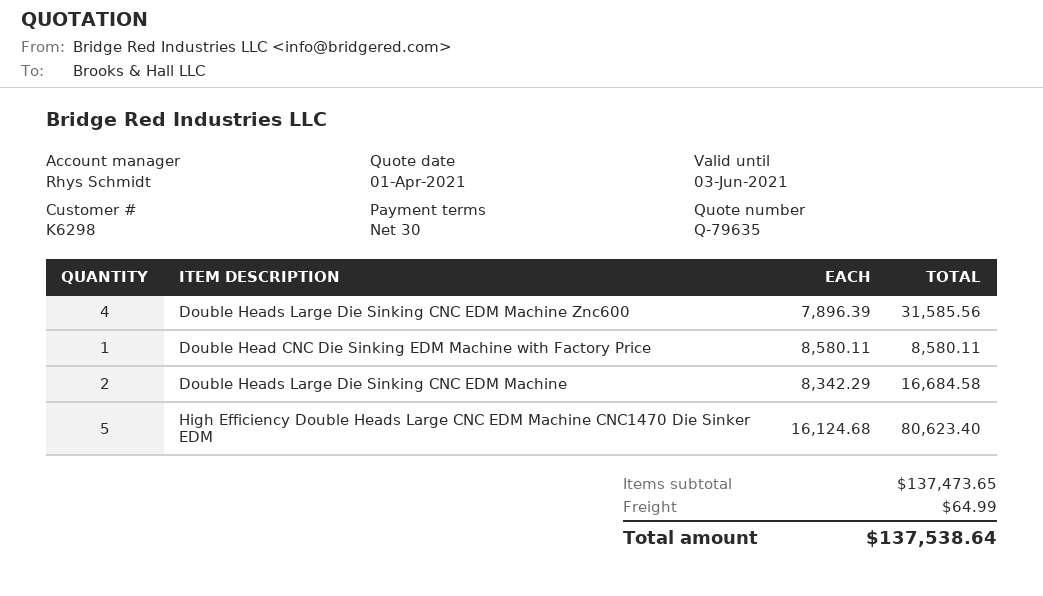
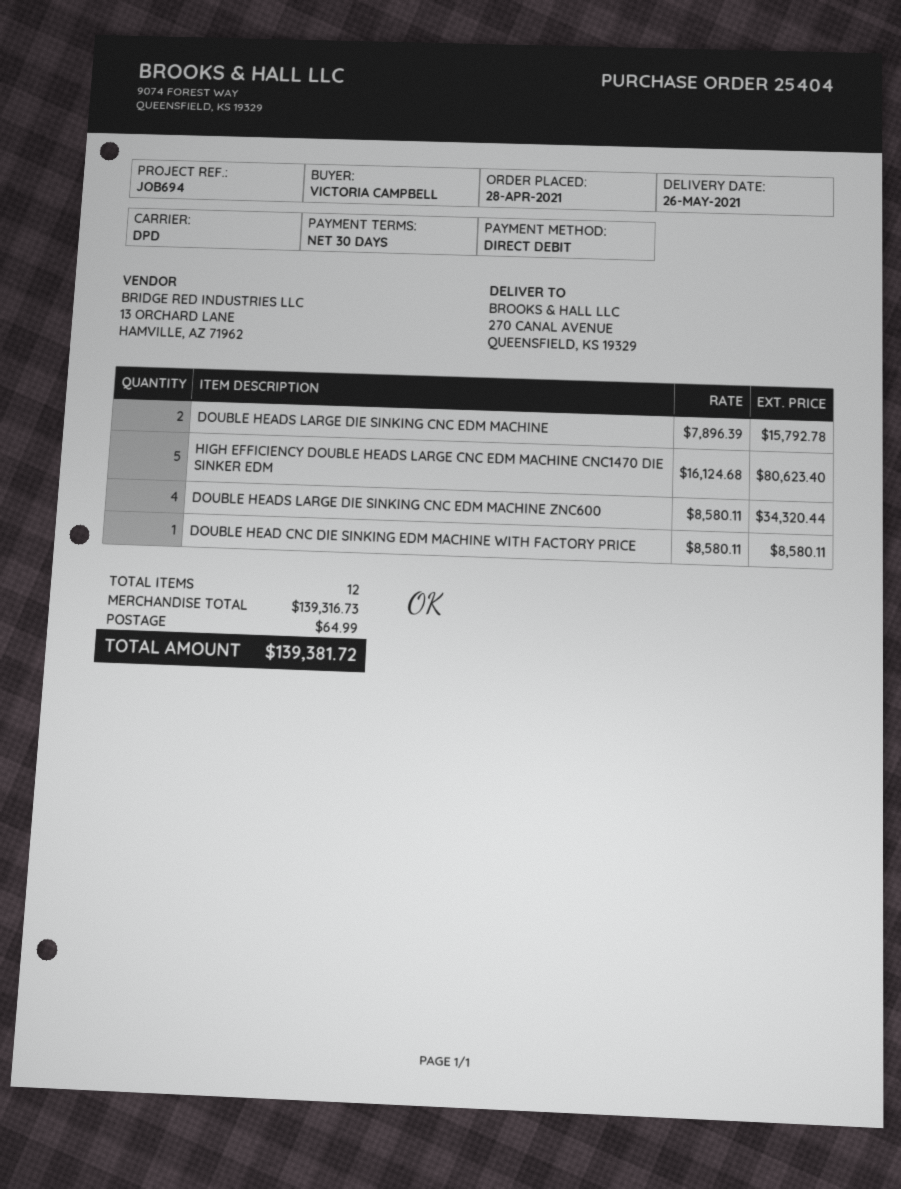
Double Heads Large Die Sinking CNC EDM Machine Znc600: 4 x 7896.39 = 31585.56 -> 4 x 8580.11 = 34320.44
Double Heads Large Die Sinking CNC EDM Machine: 2 x 8342.29 = 16684.58 -> 2 x 7896.39 = 15792.78
subtotal: 137473.65 -> 139316.73
total: 137538.64 -> 139381.72

